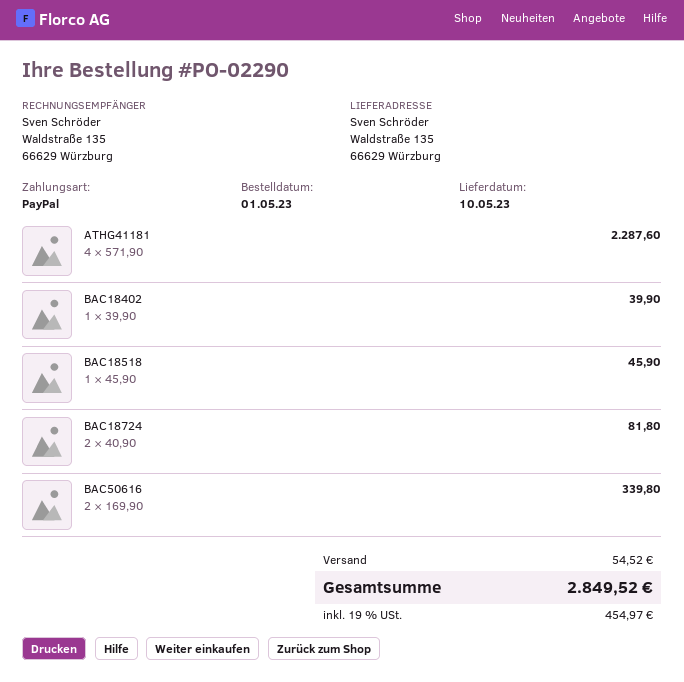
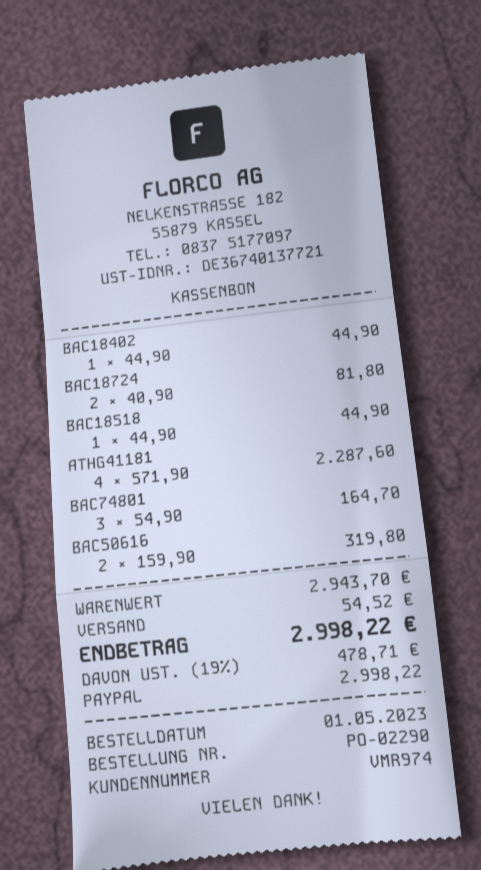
BAC18402: 1 x 39.90 = 39.90 -> 1 x 44.90 = 44.90
BAC18518: 1 x 45.90 = 45.90 -> 1 x 44.90 = 44.90
BAC50616: 2 x 169.90 = 339.80 -> 2 x 159.90 = 319.80
BAC74801: none -> 3 x 54.90 = 164.70
tax: 19% = 454.97 -> 19% = 478.71
total: 2849.52 -> 2998.22

